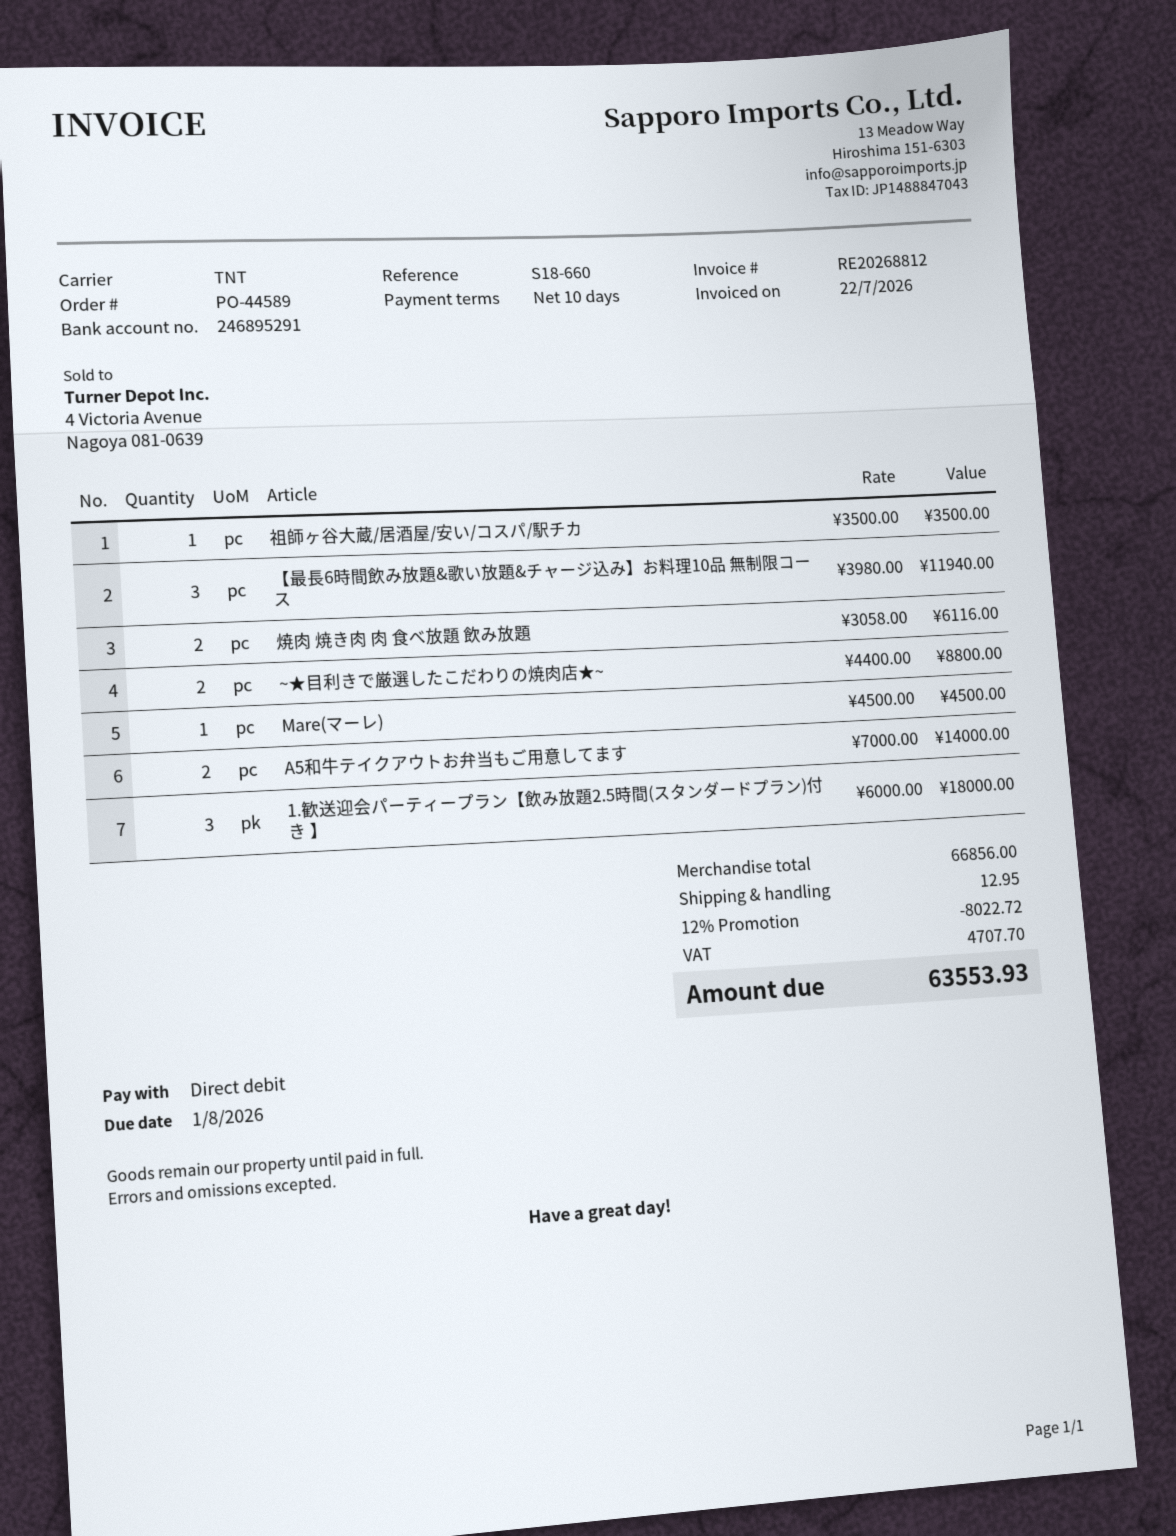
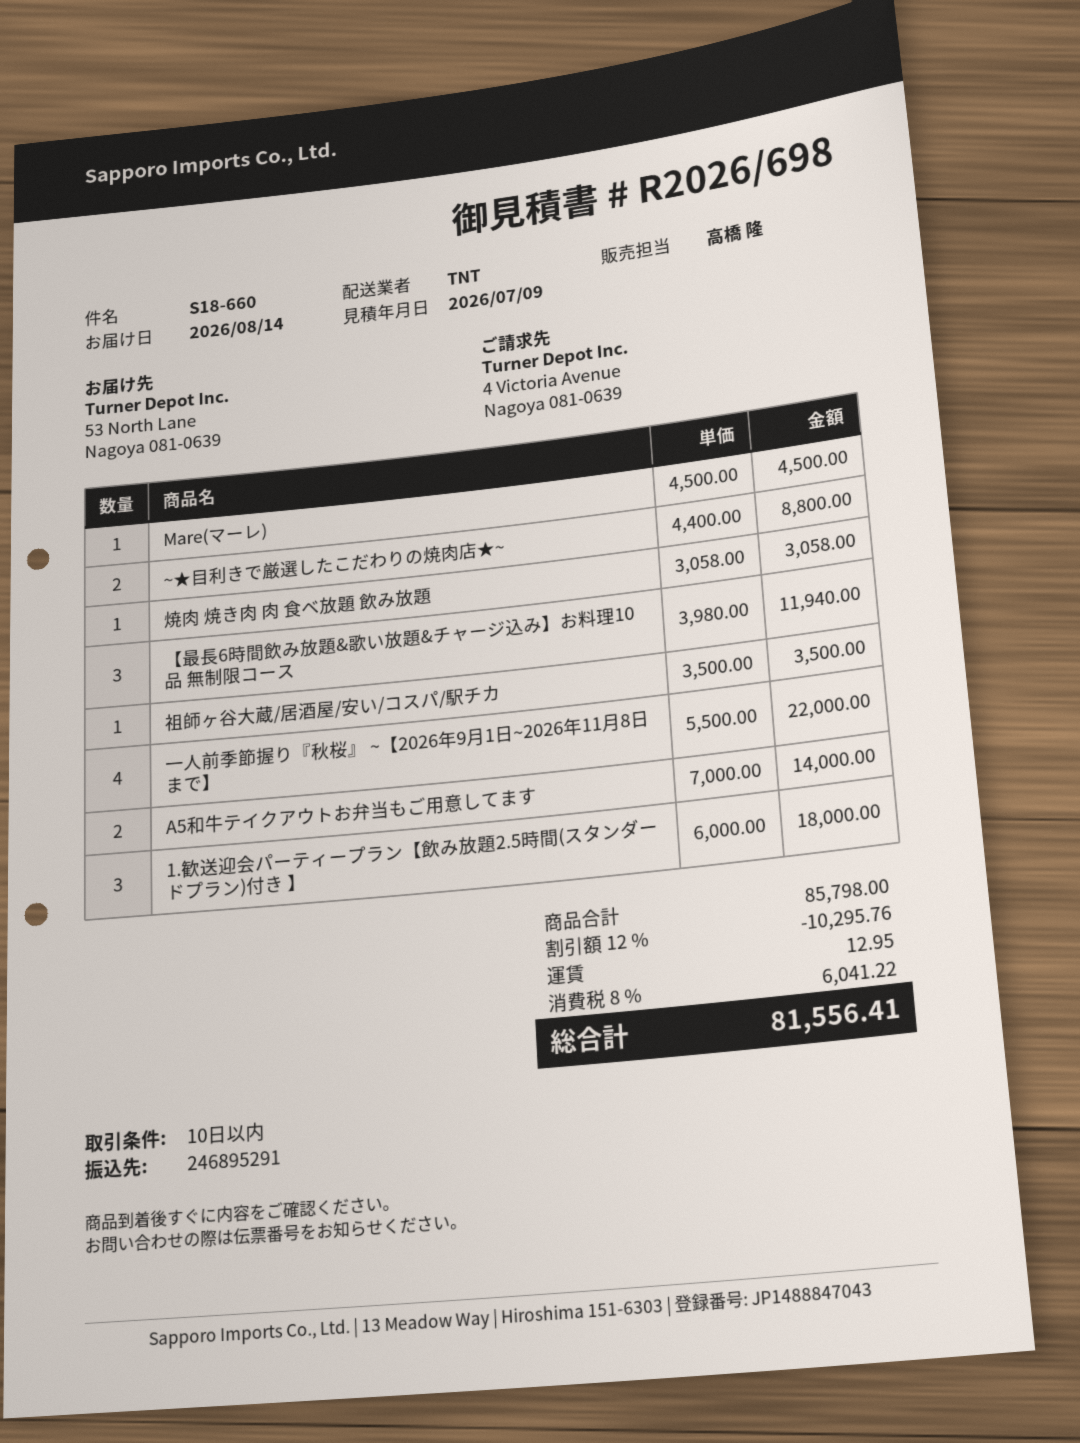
焼肉 焼き肉 肉 食べ放題 飲み放題: 2 x 3058.00 = 6116.00 -> 1 x 3058.00 = 3058.00
一人前季節握り『秋桜』 ~【2026年9月1日~2026年11月8日まで】: none -> 4 x 5500.00 = 22000.00
subtotal: 66856.00 -> 85798.00
discount: 12% = 8022.72 -> 12% = 10295.76
tax: 4707.70 -> 6041.22
total: 63553.93 -> 81556.41

